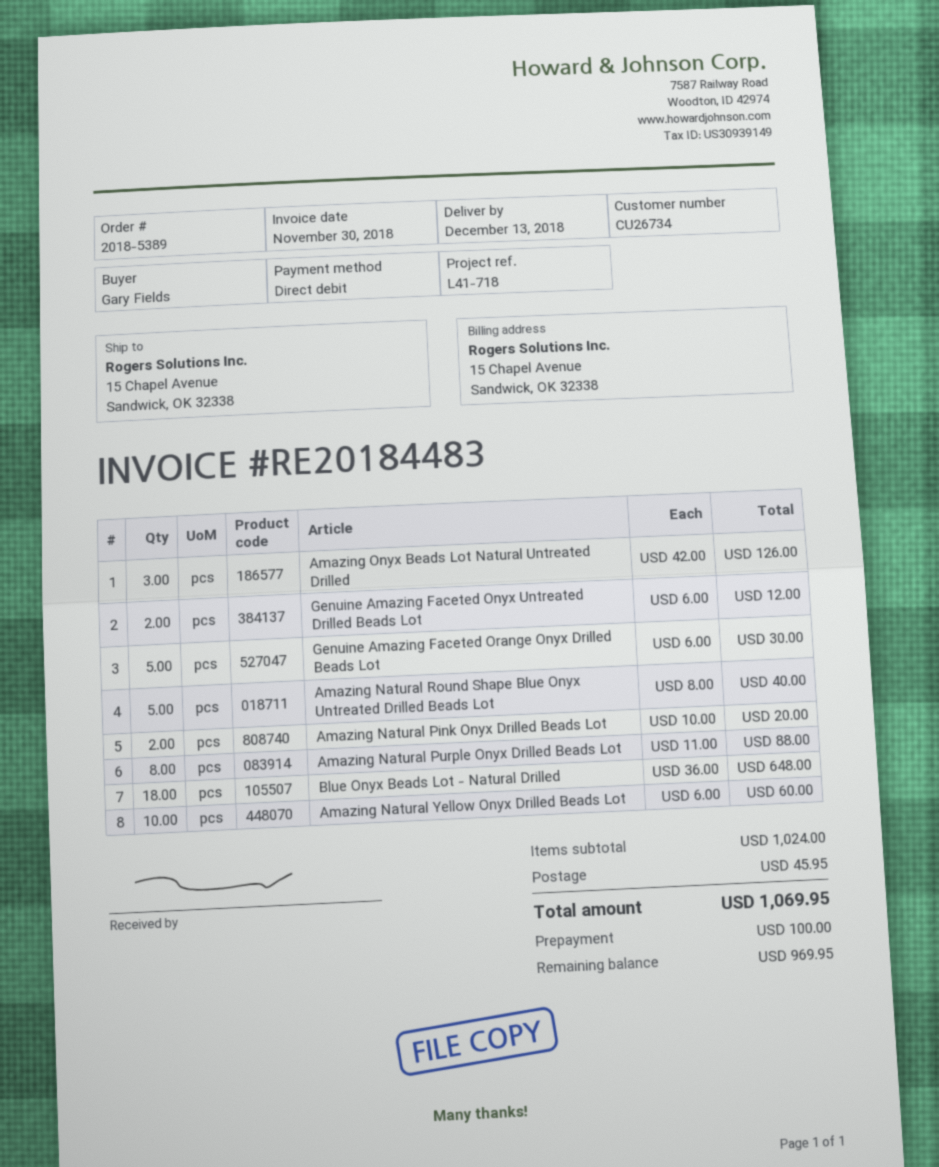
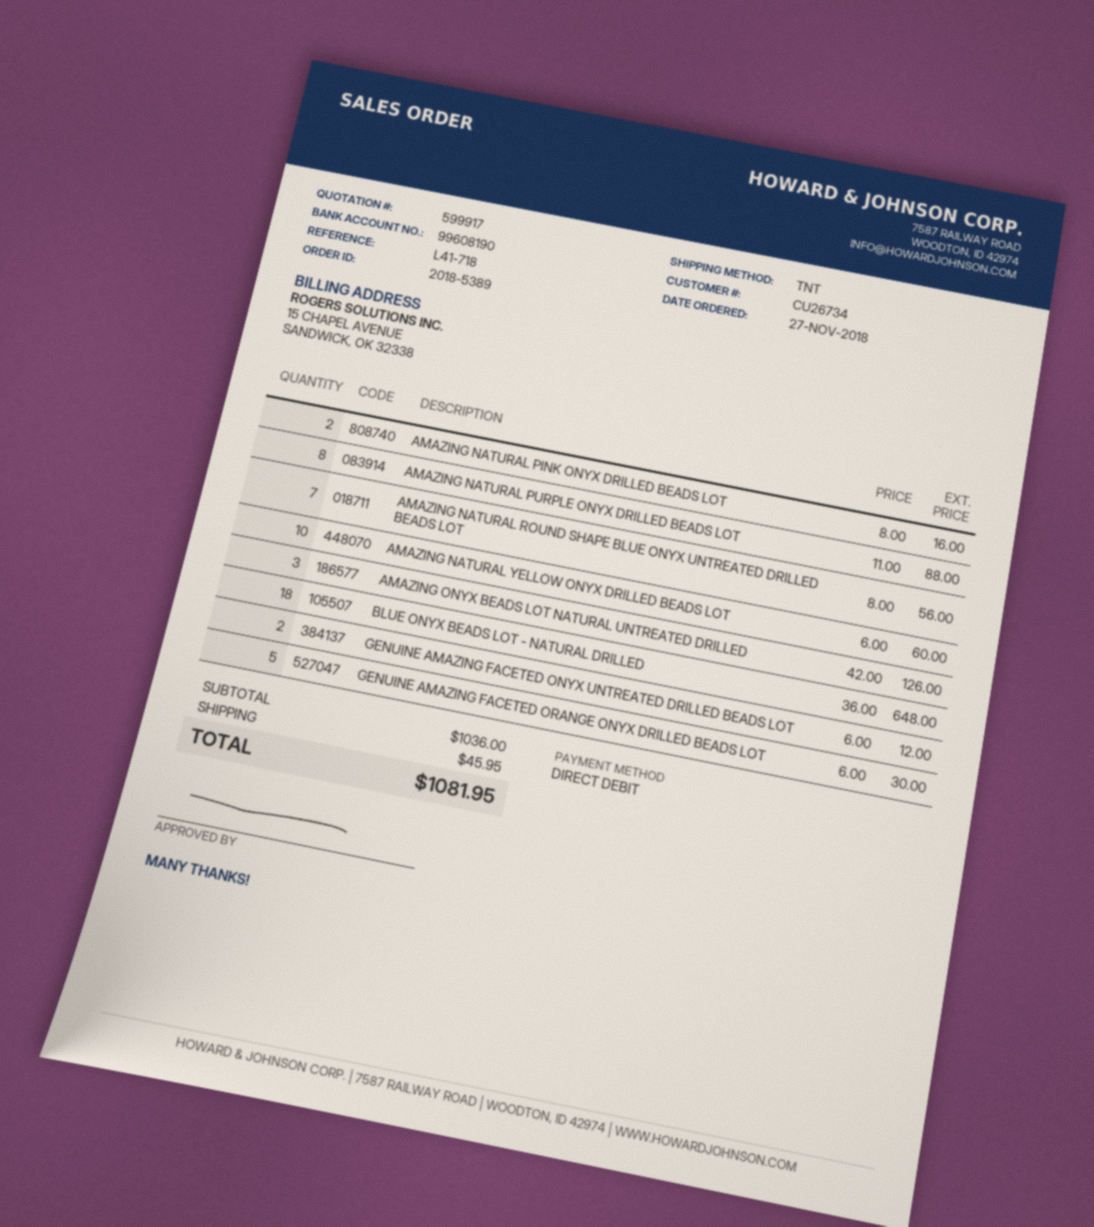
Amazing Natural Round Shape Blue Onyx Untreated Drilled Beads Lot: 5 x 8.00 = 40.00 -> 7 x 8.00 = 56.00
Amazing Natural Pink Onyx Drilled Beads Lot: 2 x 10.00 = 20.00 -> 2 x 8.00 = 16.00
subtotal: 1024.00 -> 1036.00
total: 1069.95 -> 1081.95

